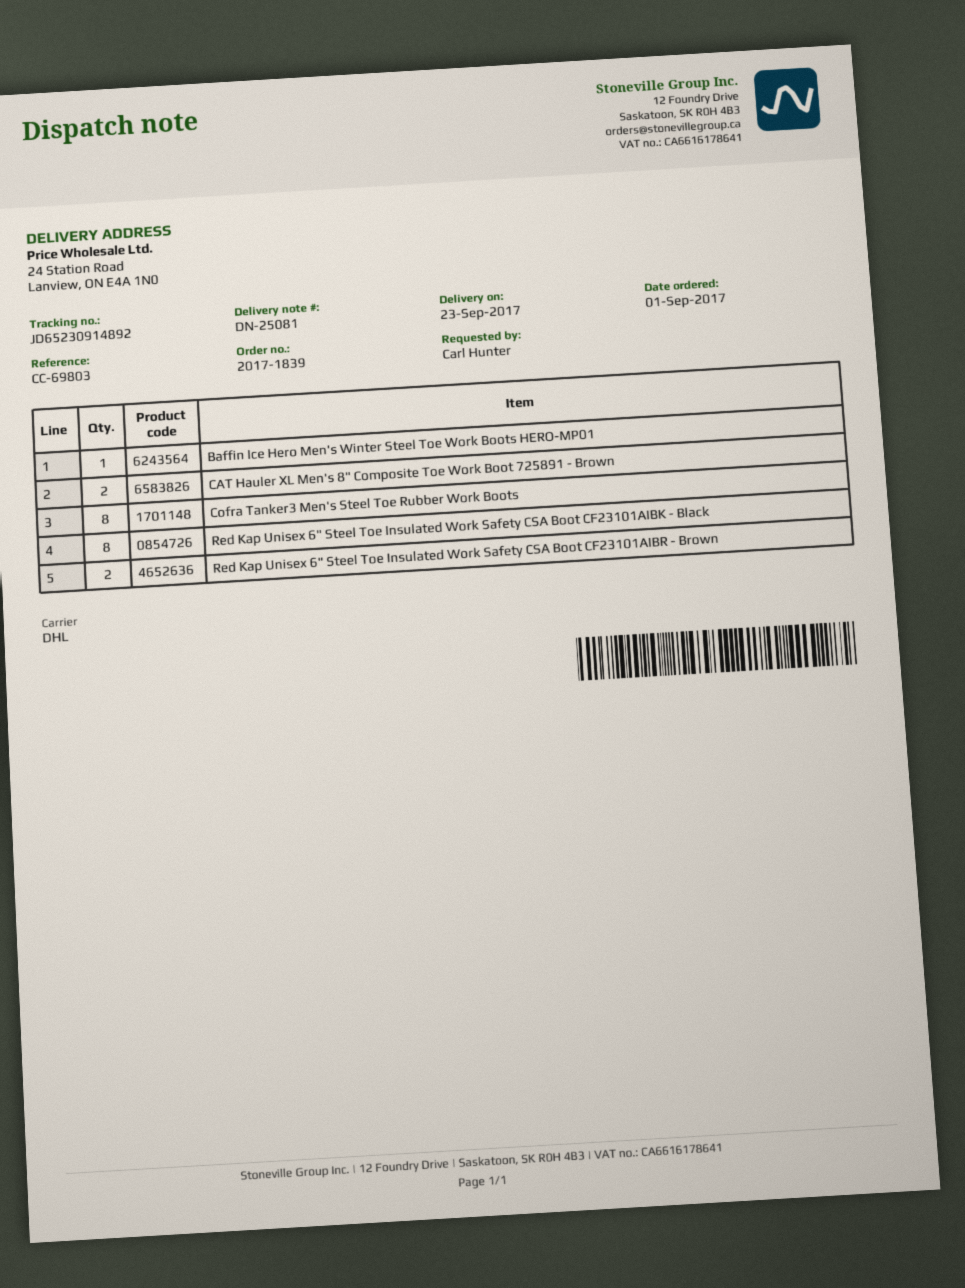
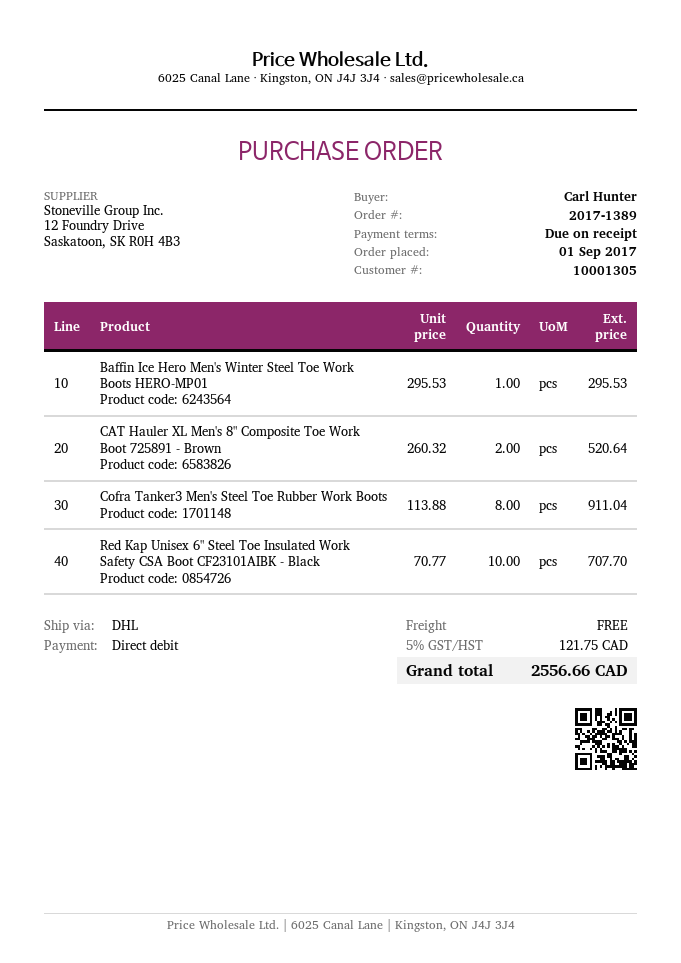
order number: 2017-1839 -> 2017-1389
Red Kap Unisex 6" Steel Toe Insulated Work Safety CSA Boot CF23101AIBK - Black: 8 -> 10
Red Kap Unisex 6" Steel Toe Insulated Work Safety CSA Boot CF23101AIBR - Brown: 2 -> none

